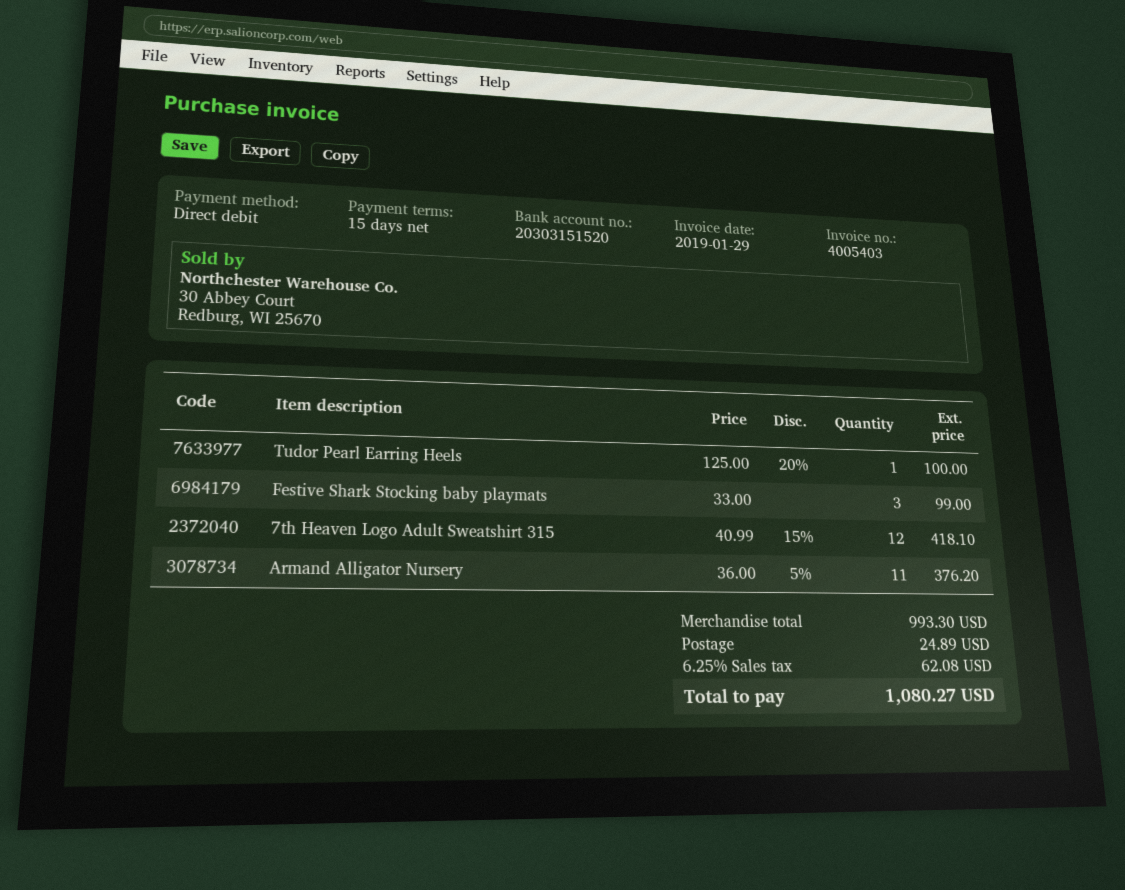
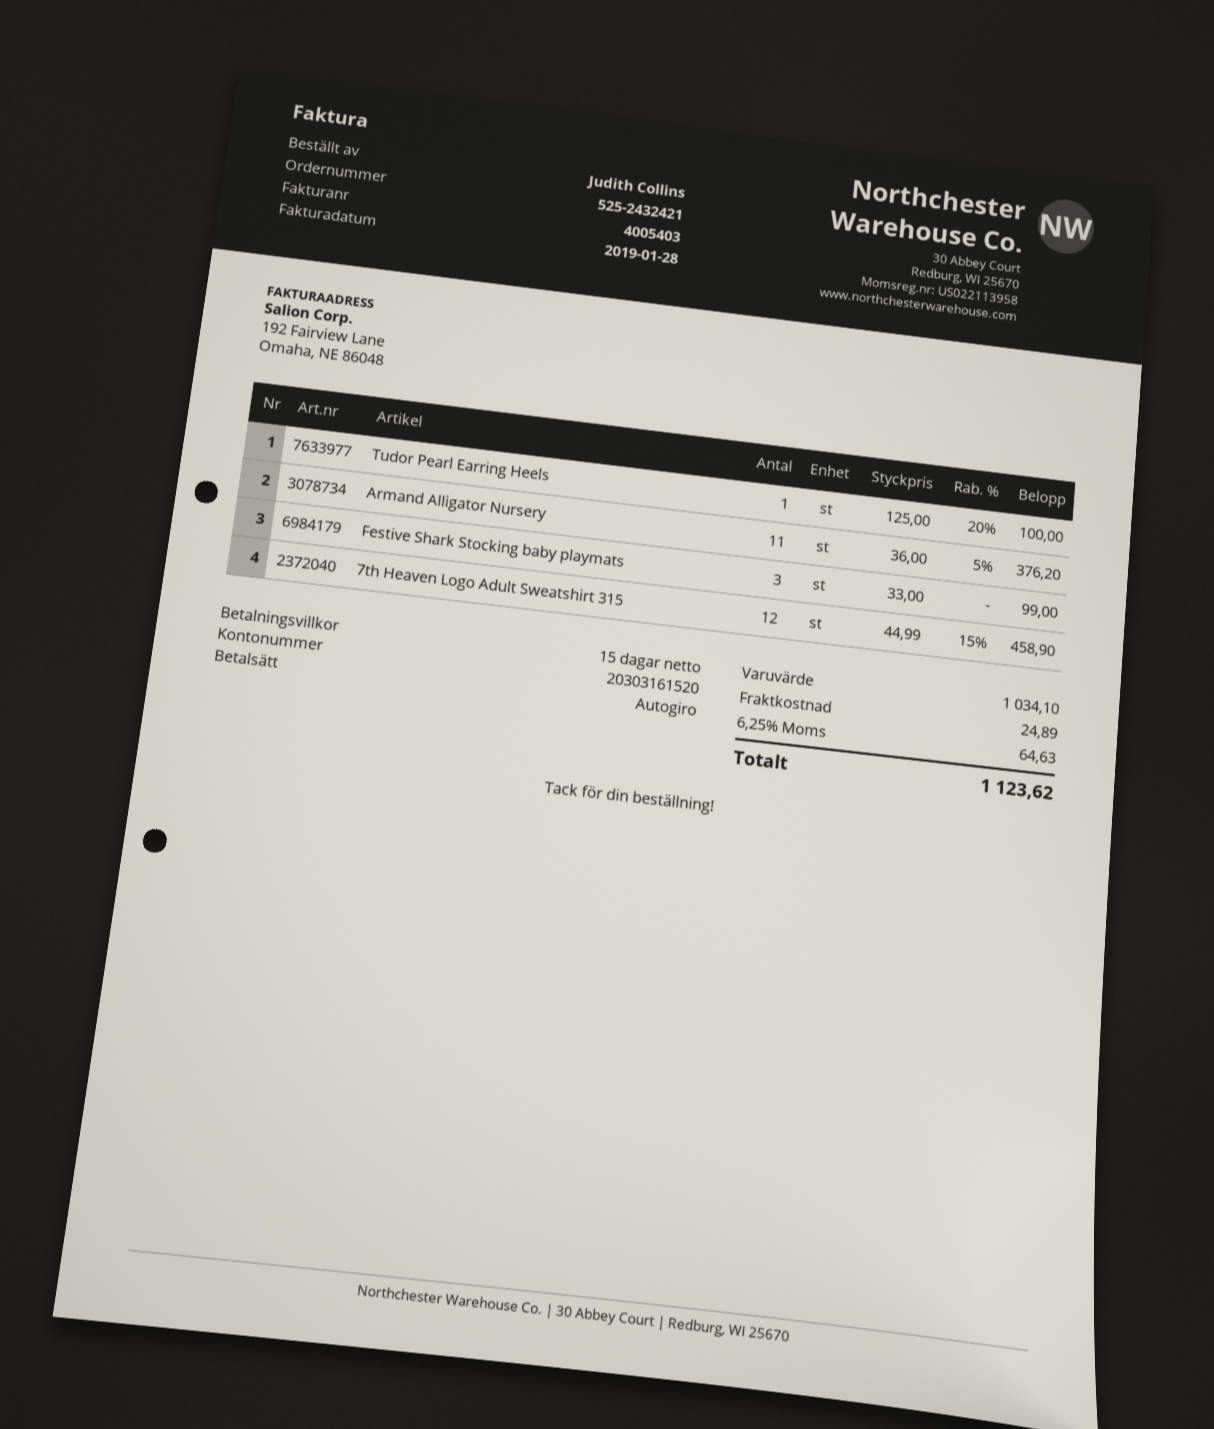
invoice date: 2019-01-29 -> 2019-01-28
bank account: 20303151520 -> 20303161520
7th Heaven Logo Adult Sweatshirt 315: 12 x 40.99 - 15% = 418.10 -> 12 x 44.99 - 15% = 458.90
subtotal: 993.30 -> 1034.10
tax: 6.25% = 62.08 -> 6.25% = 64.63
total: 1080.27 -> 1123.62

